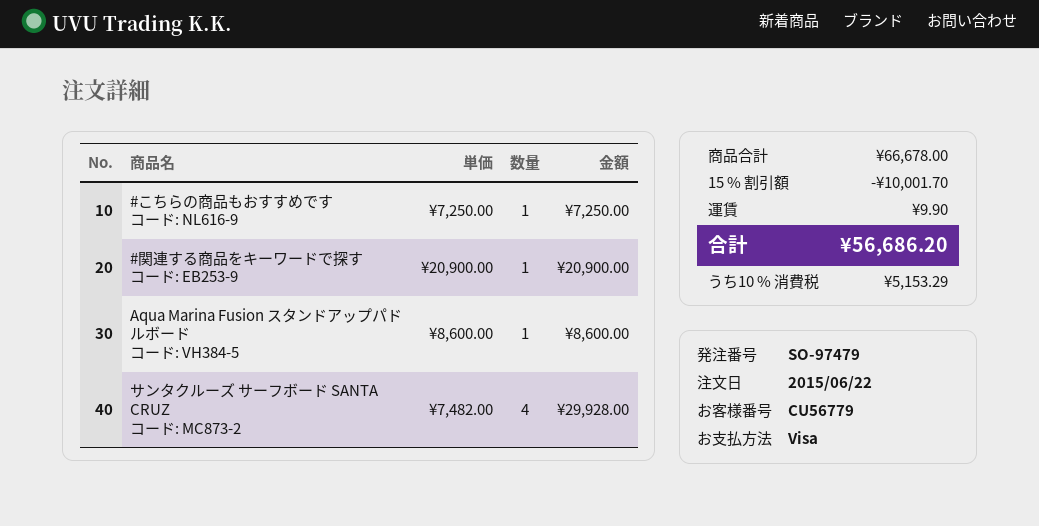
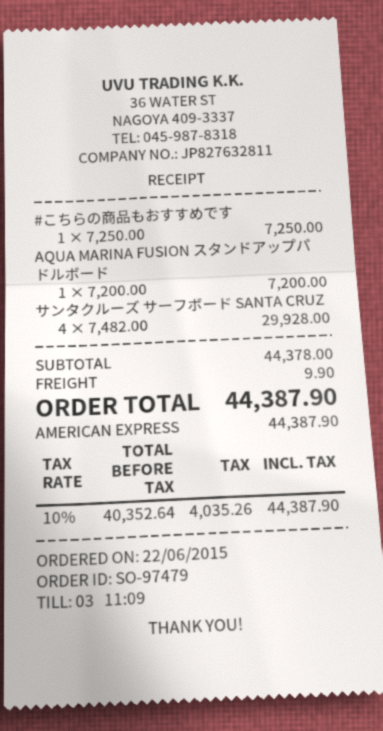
payment method: Visa -> American Express
#関連する商品をキーワードで探す: 1 x 20900.00 = 20900.00 -> none
Aqua Marina Fusion スタンドアップパドルボード: 1 x 8600.00 = 8600.00 -> 1 x 7200.00 = 7200.00
subtotal: 66678.00 -> 44378.00
discount: 15% = 10001.70 -> none
tax: 10% = 5153.29 -> 10% = 4035.26
total: 56686.20 -> 44387.90

